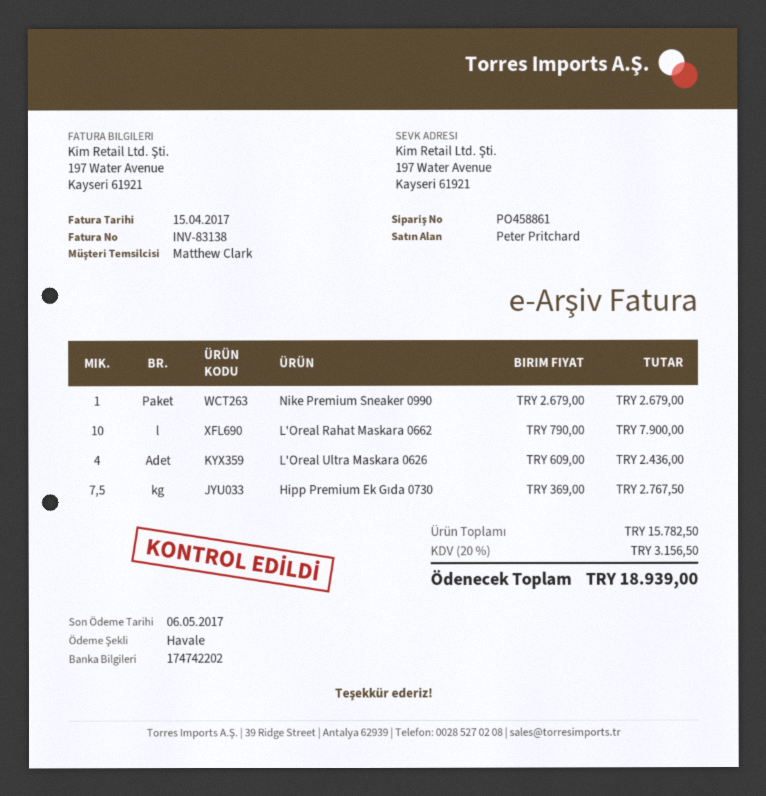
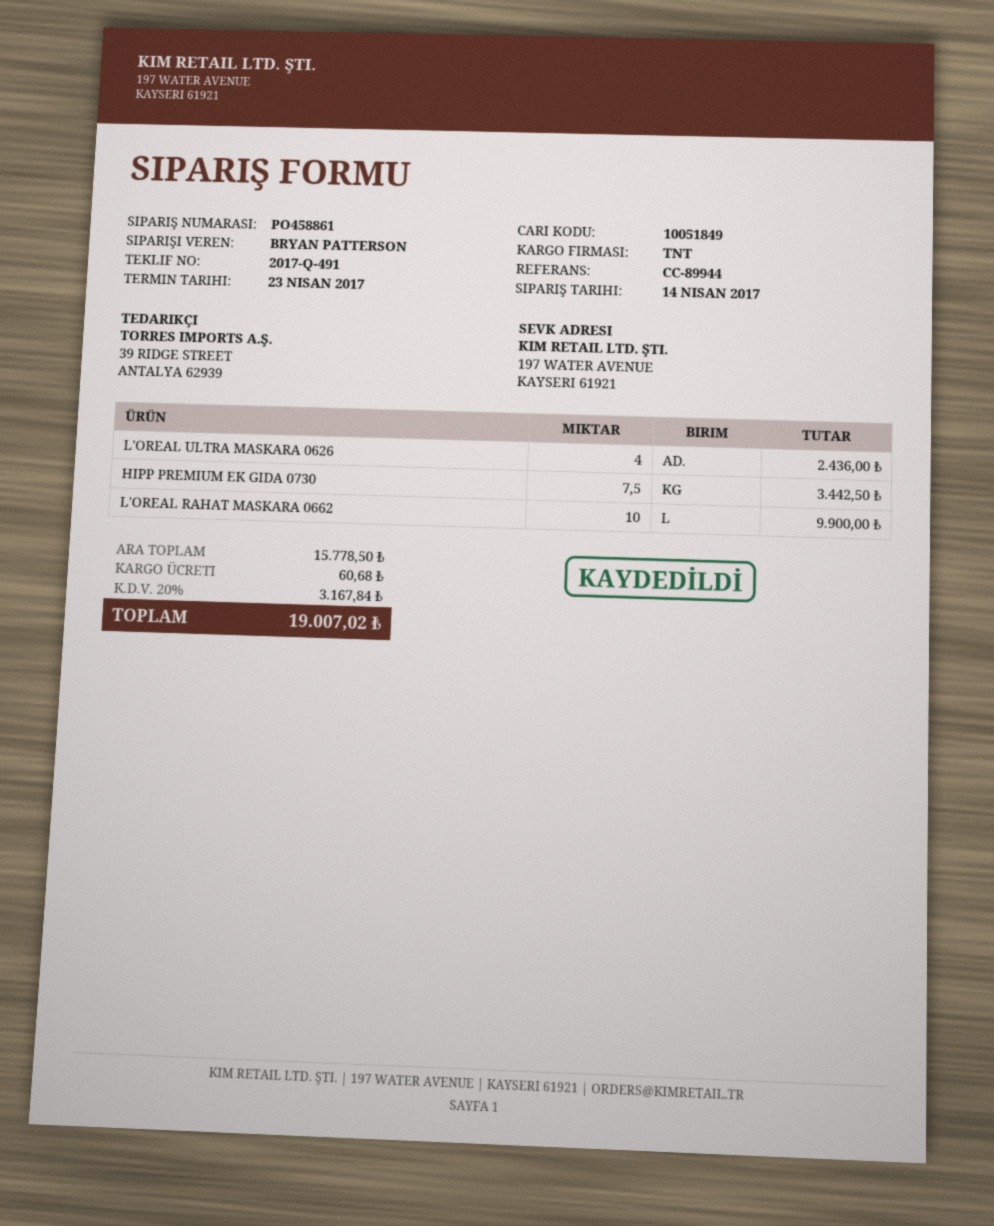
ordered by: Peter Pritchard -> BRYAN PATTERSON
Nike Premium Sneaker 0990: 1 for 2679.00 -> none
L'Oreal Rahat Maskara 0662: 10 for 7900.00 -> 10 for 9900.00
Hipp Premium Ek Gıda 0730: 7.5 for 2767.50 -> 7.5 for 3442.50
subtotal: 15782.50 -> 15778.50
shipping: none -> 60.68
tax: 20% = 3156.50 -> 20% = 3167.84
total: 18939.00 -> 19007.02

